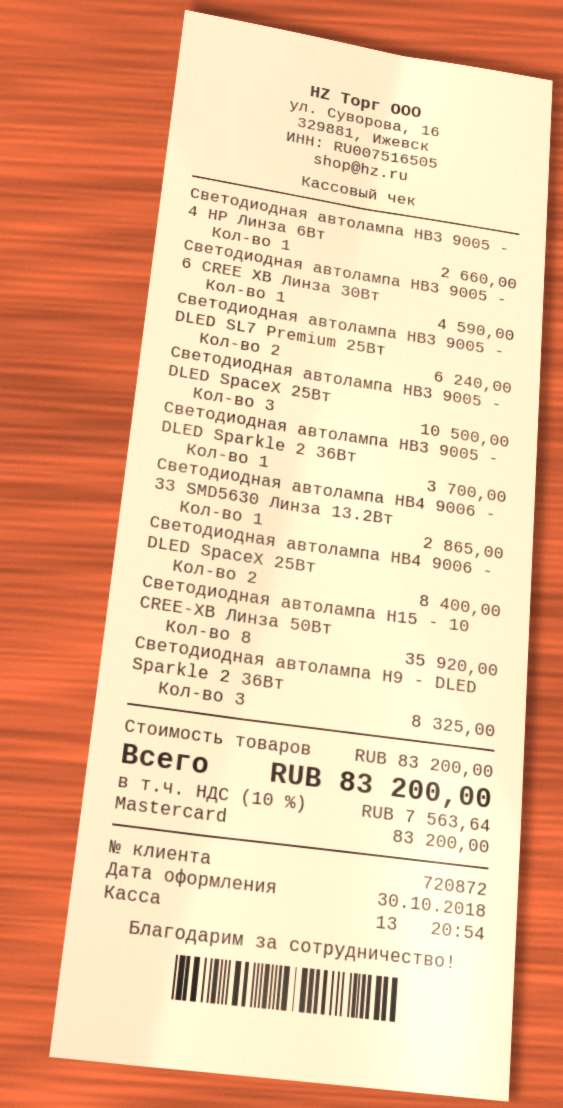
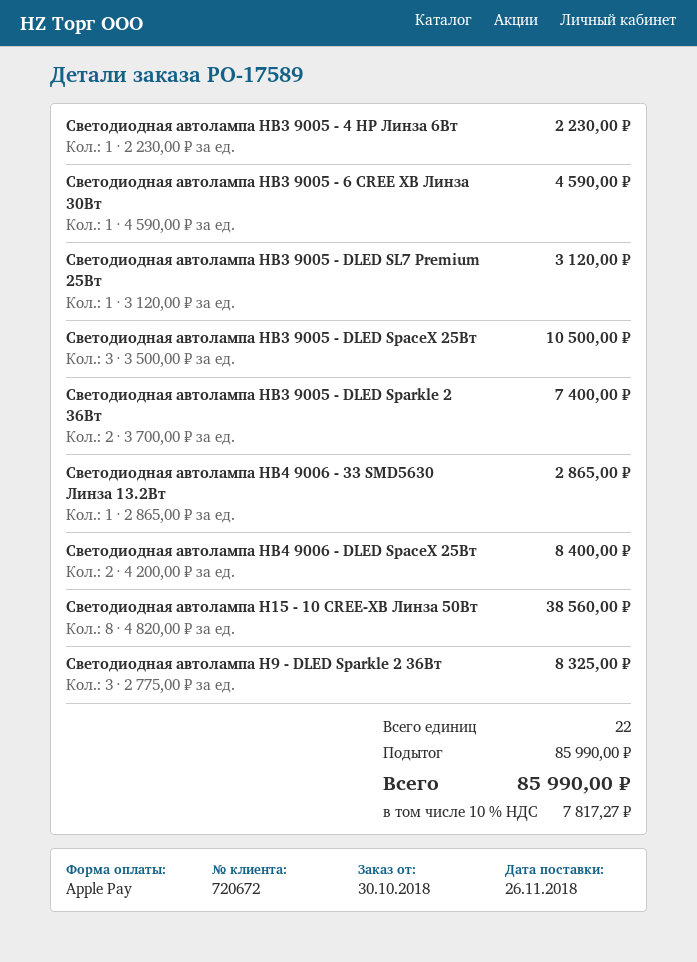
customer number: 720872 -> 720672
payment method: Mastercard -> Apple Pay
Светодиодная автолампа HB3 9005 - 4 HP Линза 6Вт: 1 for 2660.00 -> 1 for 2230.00
Светодиодная автолампа HB3 9005 - DLED SL7 Premium 25Вт: 2 for 6240.00 -> 1 for 3120.00
Светодиодная автолампа HB3 9005 - DLED Sparkle 2 36Вт: 1 for 3700.00 -> 2 for 7400.00
Светодиодная автолампа Н15 - 10 CREE-XB Линза 50Вт: 8 for 35920.00 -> 8 for 38560.00
subtotal: 83200.00 -> 85990.00
tax: 10% = 7563.64 -> 10% = 7817.27
total: 83200.00 -> 85990.00

